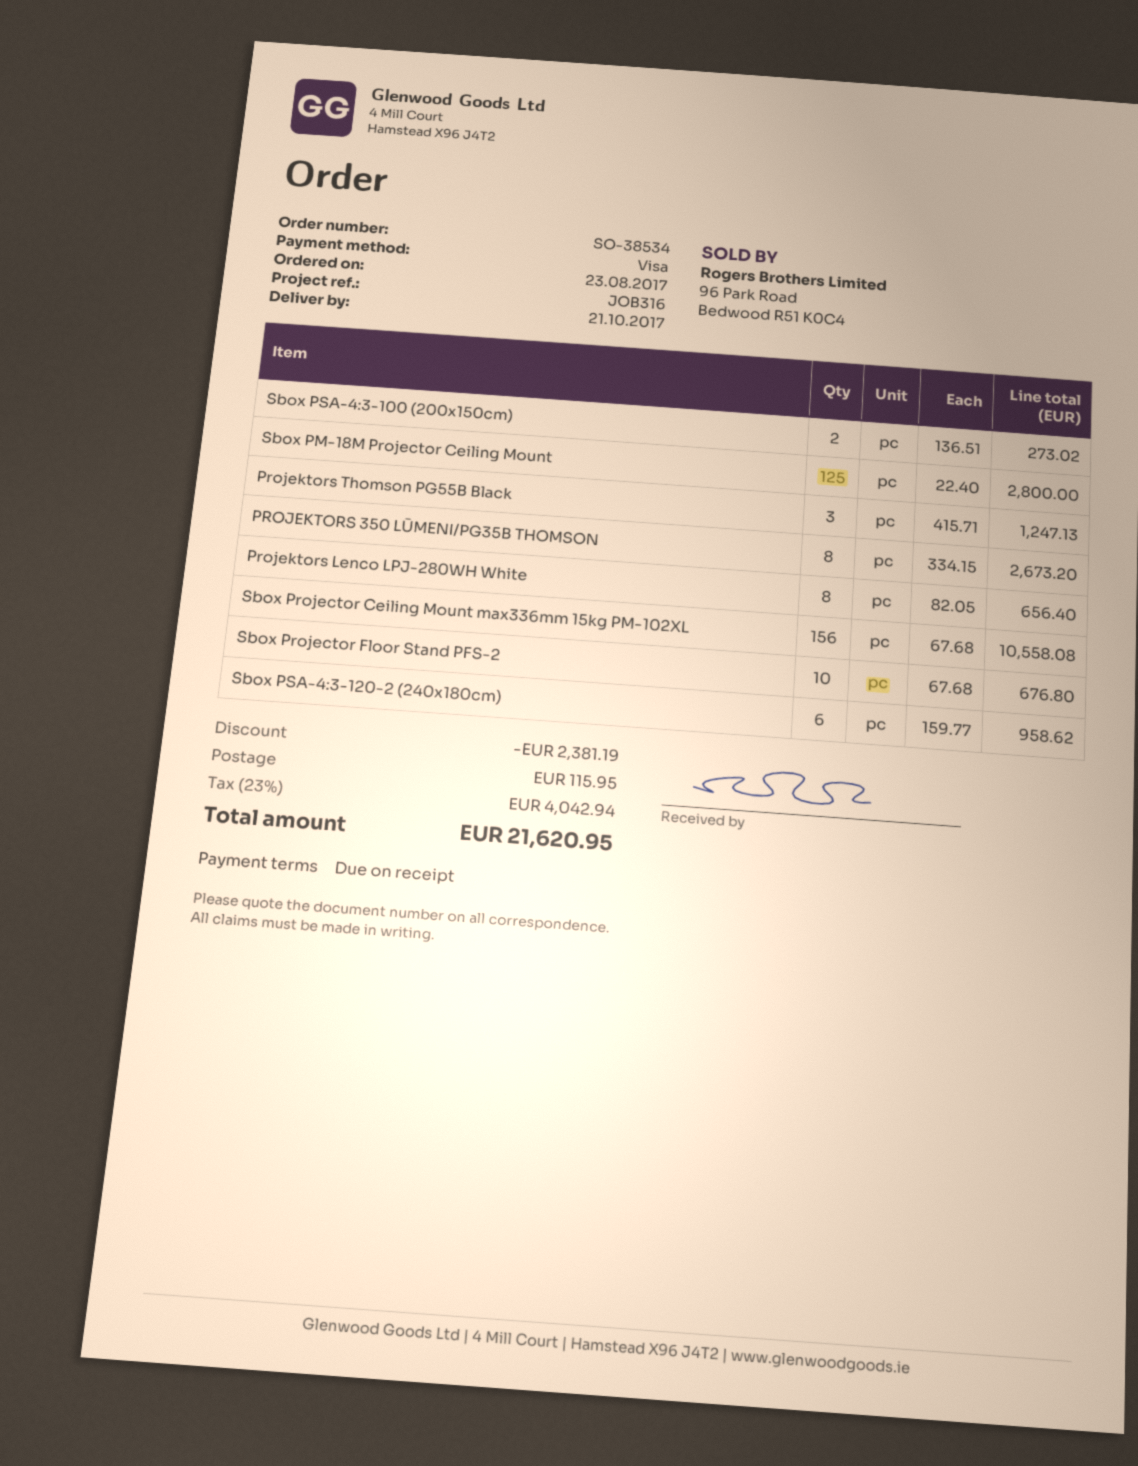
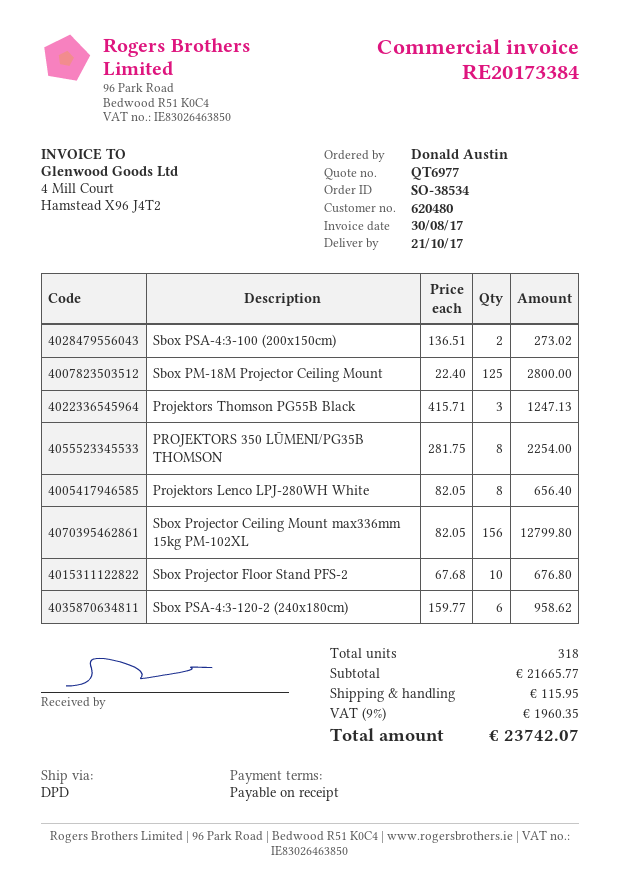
PROJEKTORS 350 LŪMENI/PG35B THOMSON: 8 x 334.15 = 2673.20 -> 8 x 281.75 = 2254.00
Sbox Projector Ceiling Mount max336mm 15kg PM-102XL: 156 x 67.68 = 10558.08 -> 156 x 82.05 = 12799.80
discount: 2381.19 -> none
tax: 23% = 4042.94 -> 9% = 1960.35
total: 21620.95 -> 23742.07

